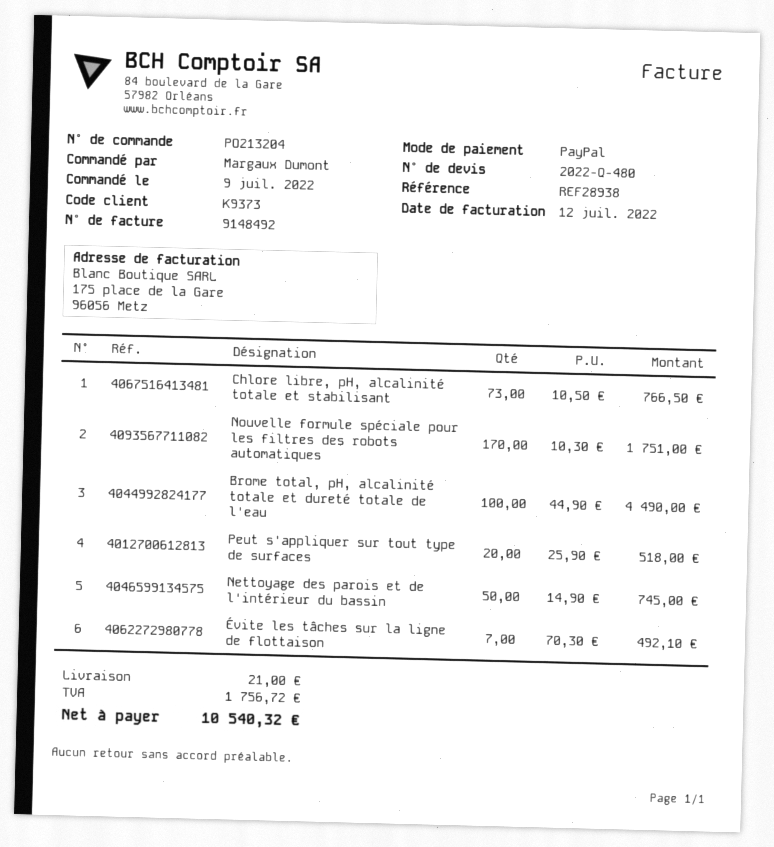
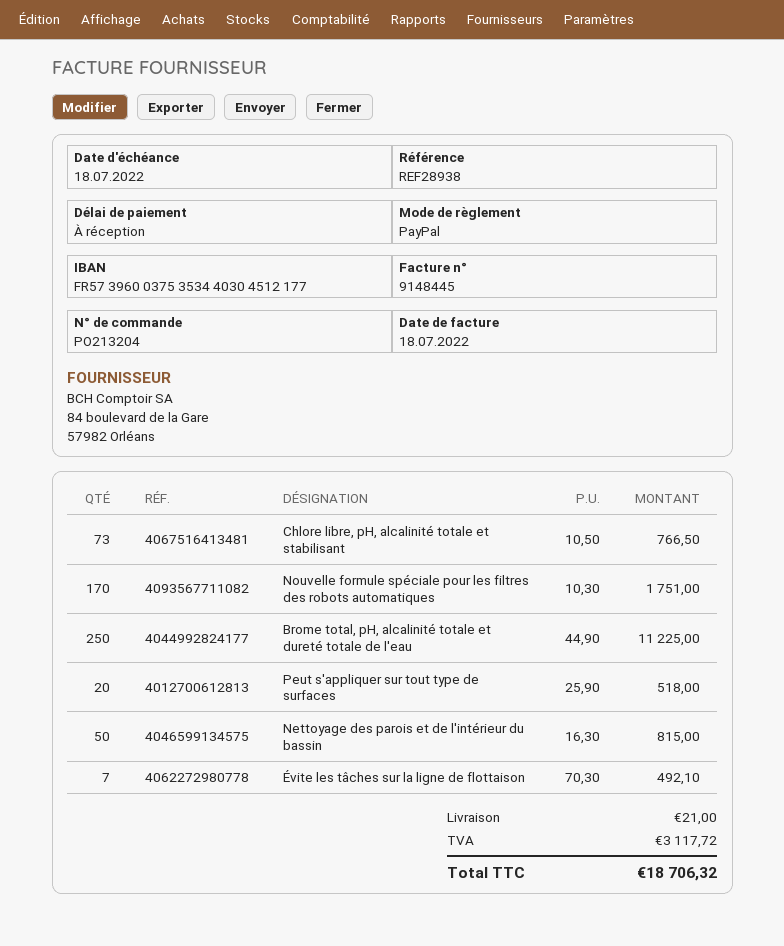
invoice number: 9148492 -> 9148445
invoice date: 2022-07-12 -> 2022-07-18
Brome total, pH, alcalinité totale et dureté totale de l'eau: 100 x 44.90 = 4490.00 -> 250 x 44.90 = 11225.00
Nettoyage des parois et de l'intérieur du bassin: 50 x 14.90 = 745.00 -> 50 x 16.30 = 815.00
tax: 1756.72 -> 3117.72
total: 10540.32 -> 18706.32

